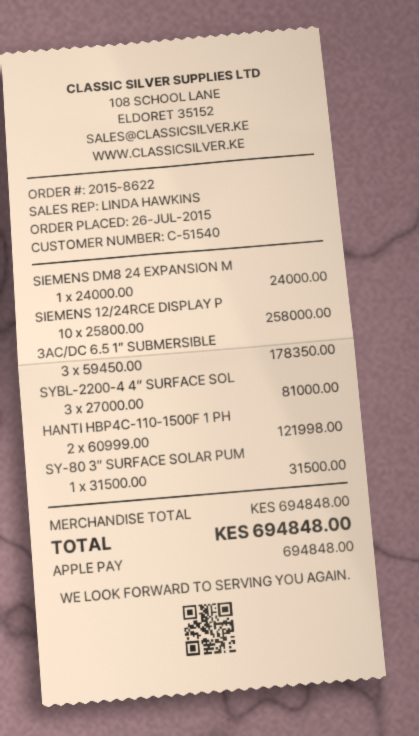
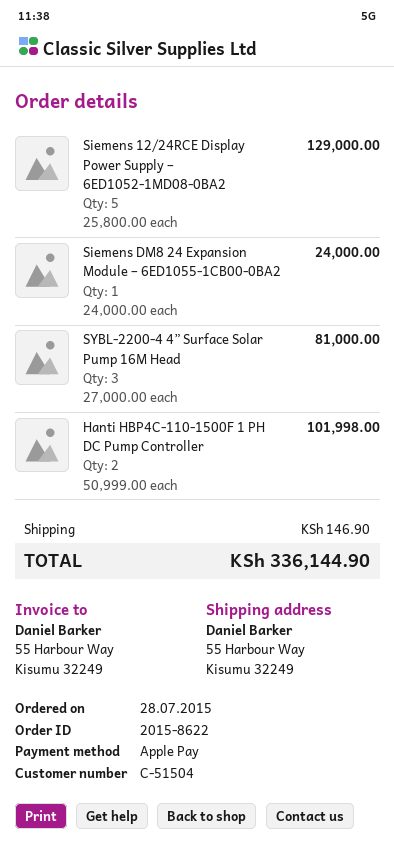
order date: 2015-07-26 -> 2015-07-28
customer number: C-51540 -> C-51504
SIEMENS 12/24RCE DISPLAY P: 10 x 25800.00 = 258000.00 -> 5 x 25800.00 = 129000.00
3AC/DC 6.5 1″ SUBMERSIBLE: 3 x 59450.00 = 178350.00 -> none
HANTI HBP4C-110-1500F 1 PH: 2 x 60999.00 = 121998.00 -> 2 x 50999.00 = 101998.00
SY-80 3″ SURFACE SOLAR PUM: 1 x 31500.00 = 31500.00 -> none
shipping: none -> 146.90
total: 694848.00 -> 336144.90

